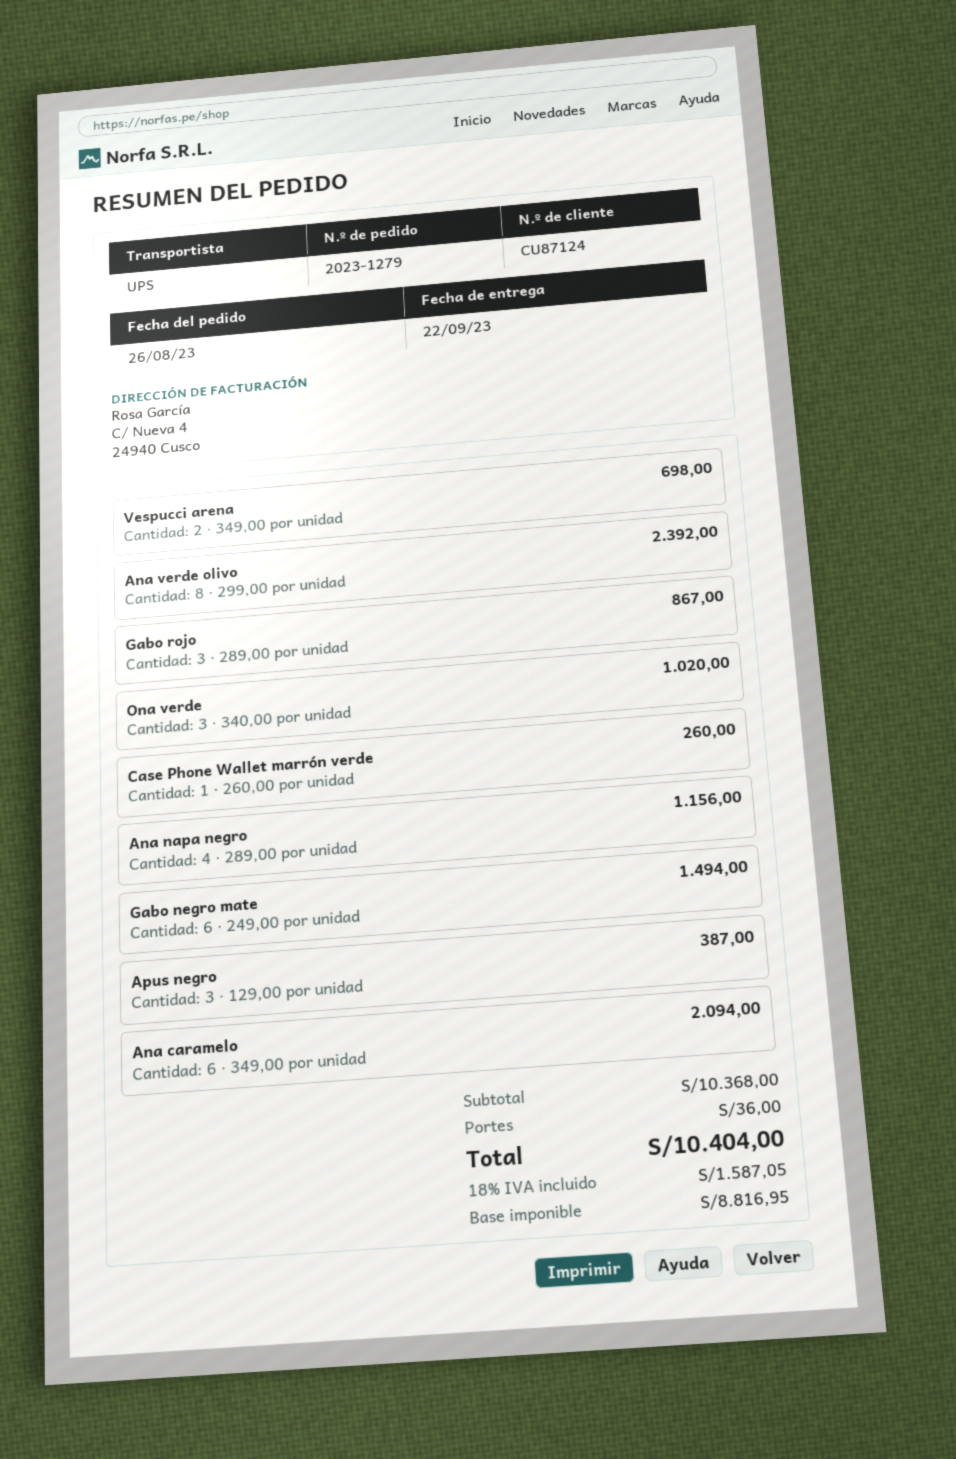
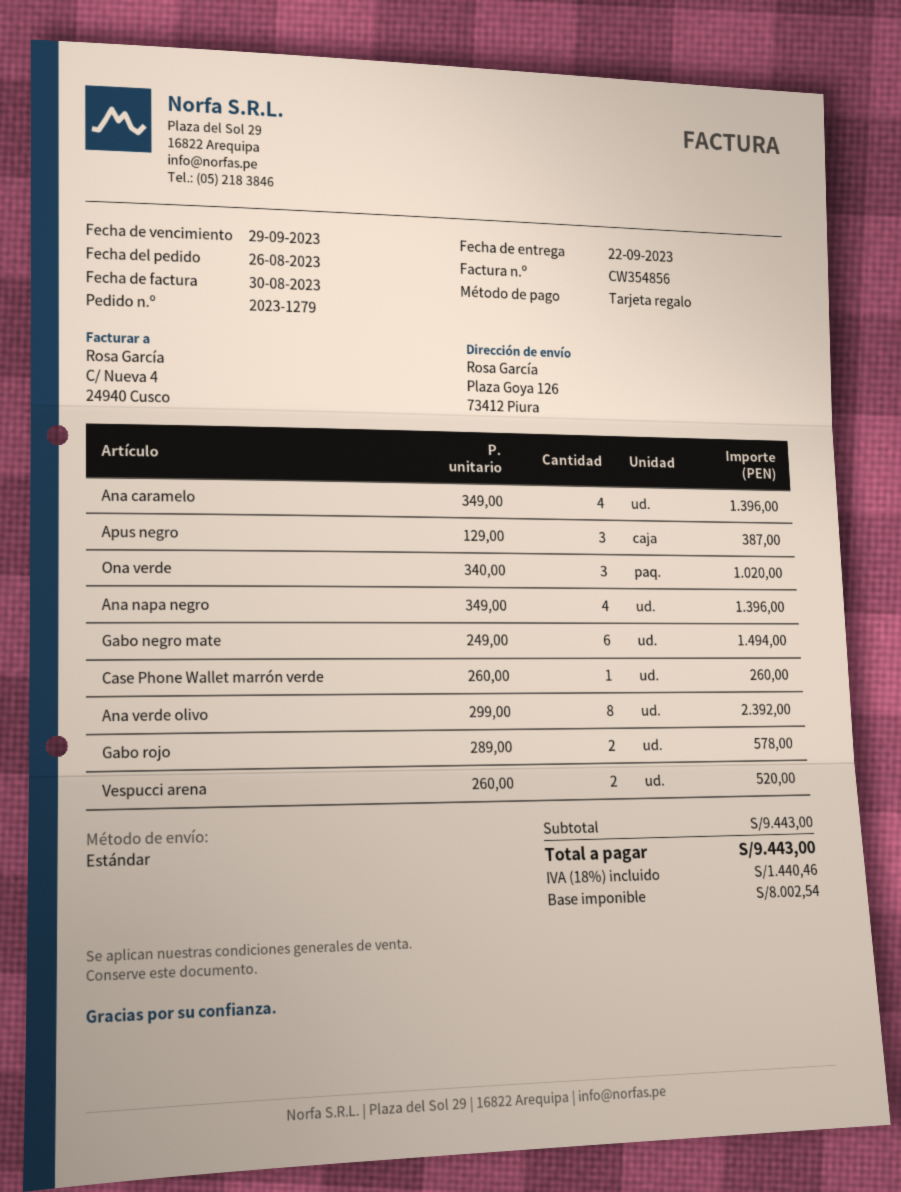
shipping method: UPS -> standard
Vespucci arena: 2 x 349.00 = 698.00 -> 2 x 260.00 = 520.00
Gabo rojo: 3 x 289.00 = 867.00 -> 2 x 289.00 = 578.00
Ana napa negro: 4 x 289.00 = 1156.00 -> 4 x 349.00 = 1396.00
Ana caramelo: 6 x 349.00 = 2094.00 -> 4 x 349.00 = 1396.00
subtotal: 10368.00 -> 9443.00
shipping: 36.00 -> none
net: 8816.95 -> 8002.54
tax: 18% = 1587.05 -> 18% = 1440.46
total: 10404.00 -> 9443.00

